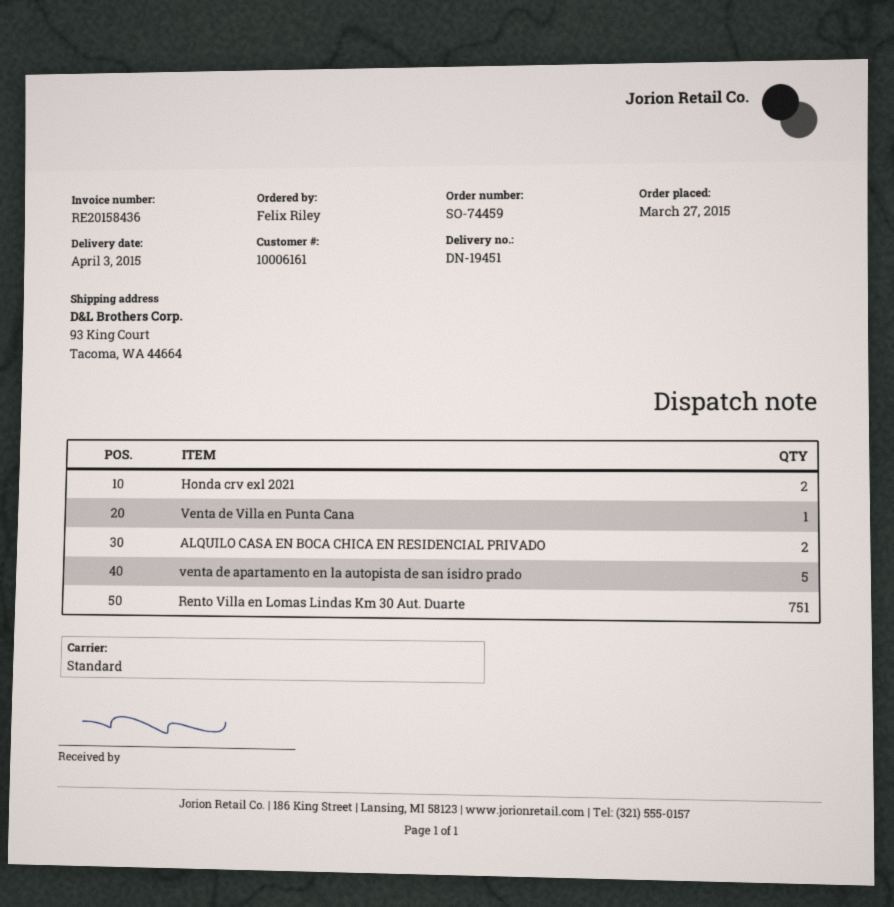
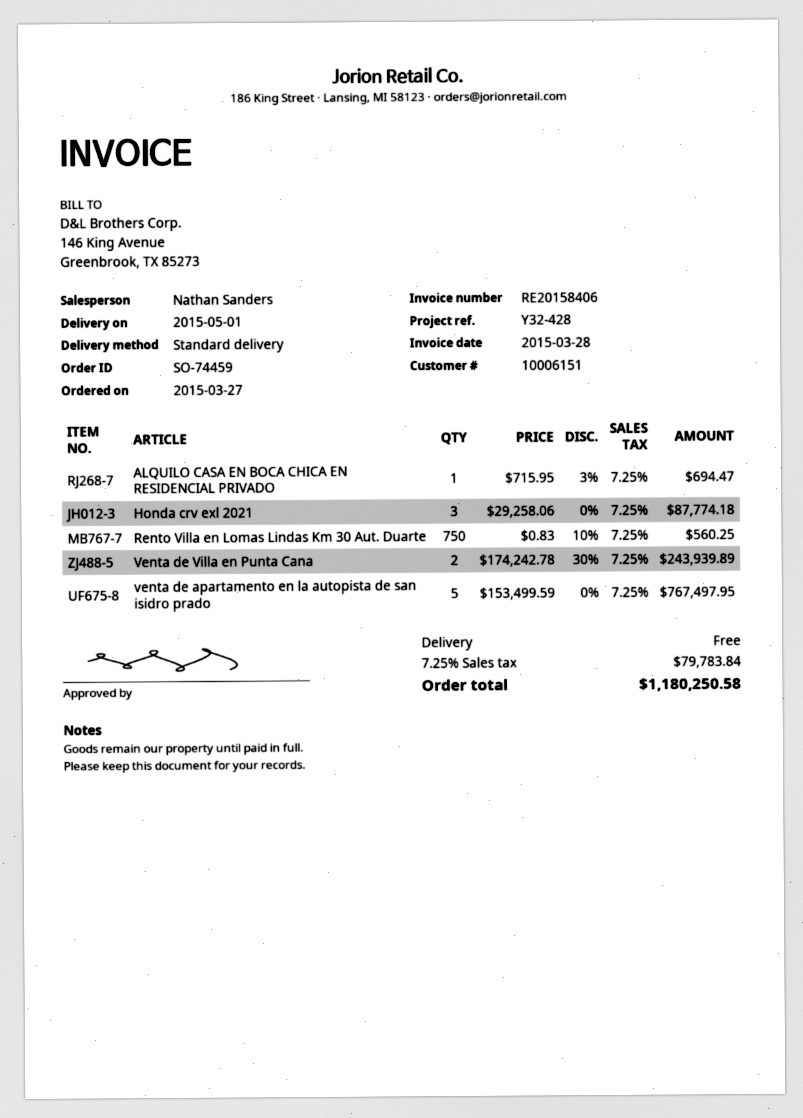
delivery date: 2015-04-03 -> 2015-05-01
invoice number: RE20158436 -> RE20158406
customer number: 10006161 -> 10006151
Honda crv exl 2021: 2 -> 3
Venta de Villa en Punta Cana: 1 -> 2
ALQUILO CASA EN BOCA CHICA EN RESIDENCIAL PRIVADO: 2 -> 1
Rento Villa en Lomas Lindas Km 30 Aut. Duarte: 751 -> 750

